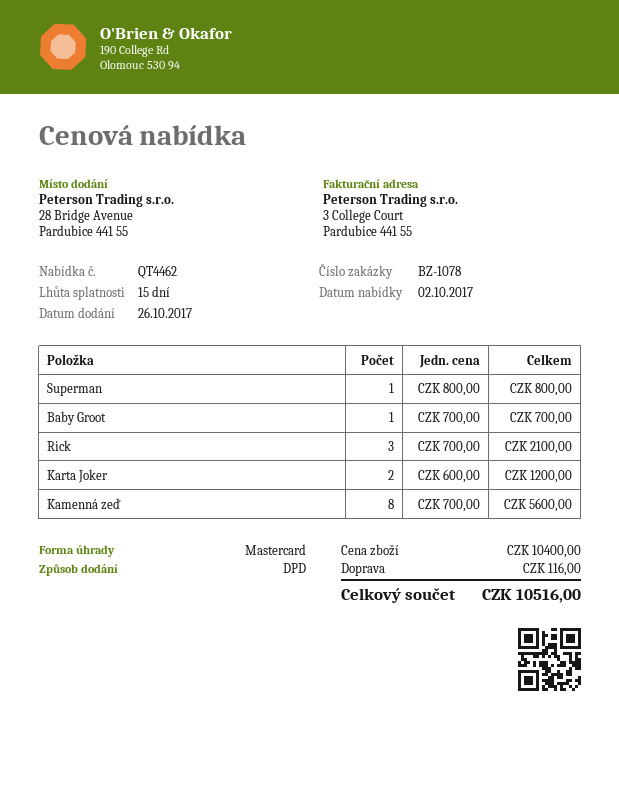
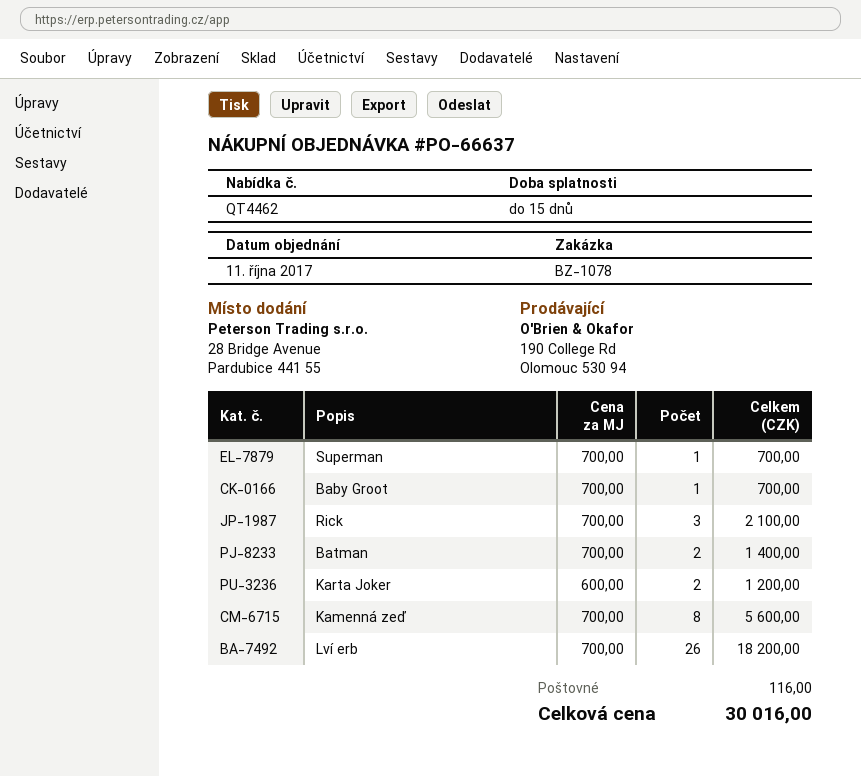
Superman: 1 x 800.00 = 800.00 -> 1 x 700.00 = 700.00
Batman: none -> 2 x 700.00 = 1400.00
Lví erb: none -> 26 x 700.00 = 18200.00
total: 10516.00 -> 30016.00

